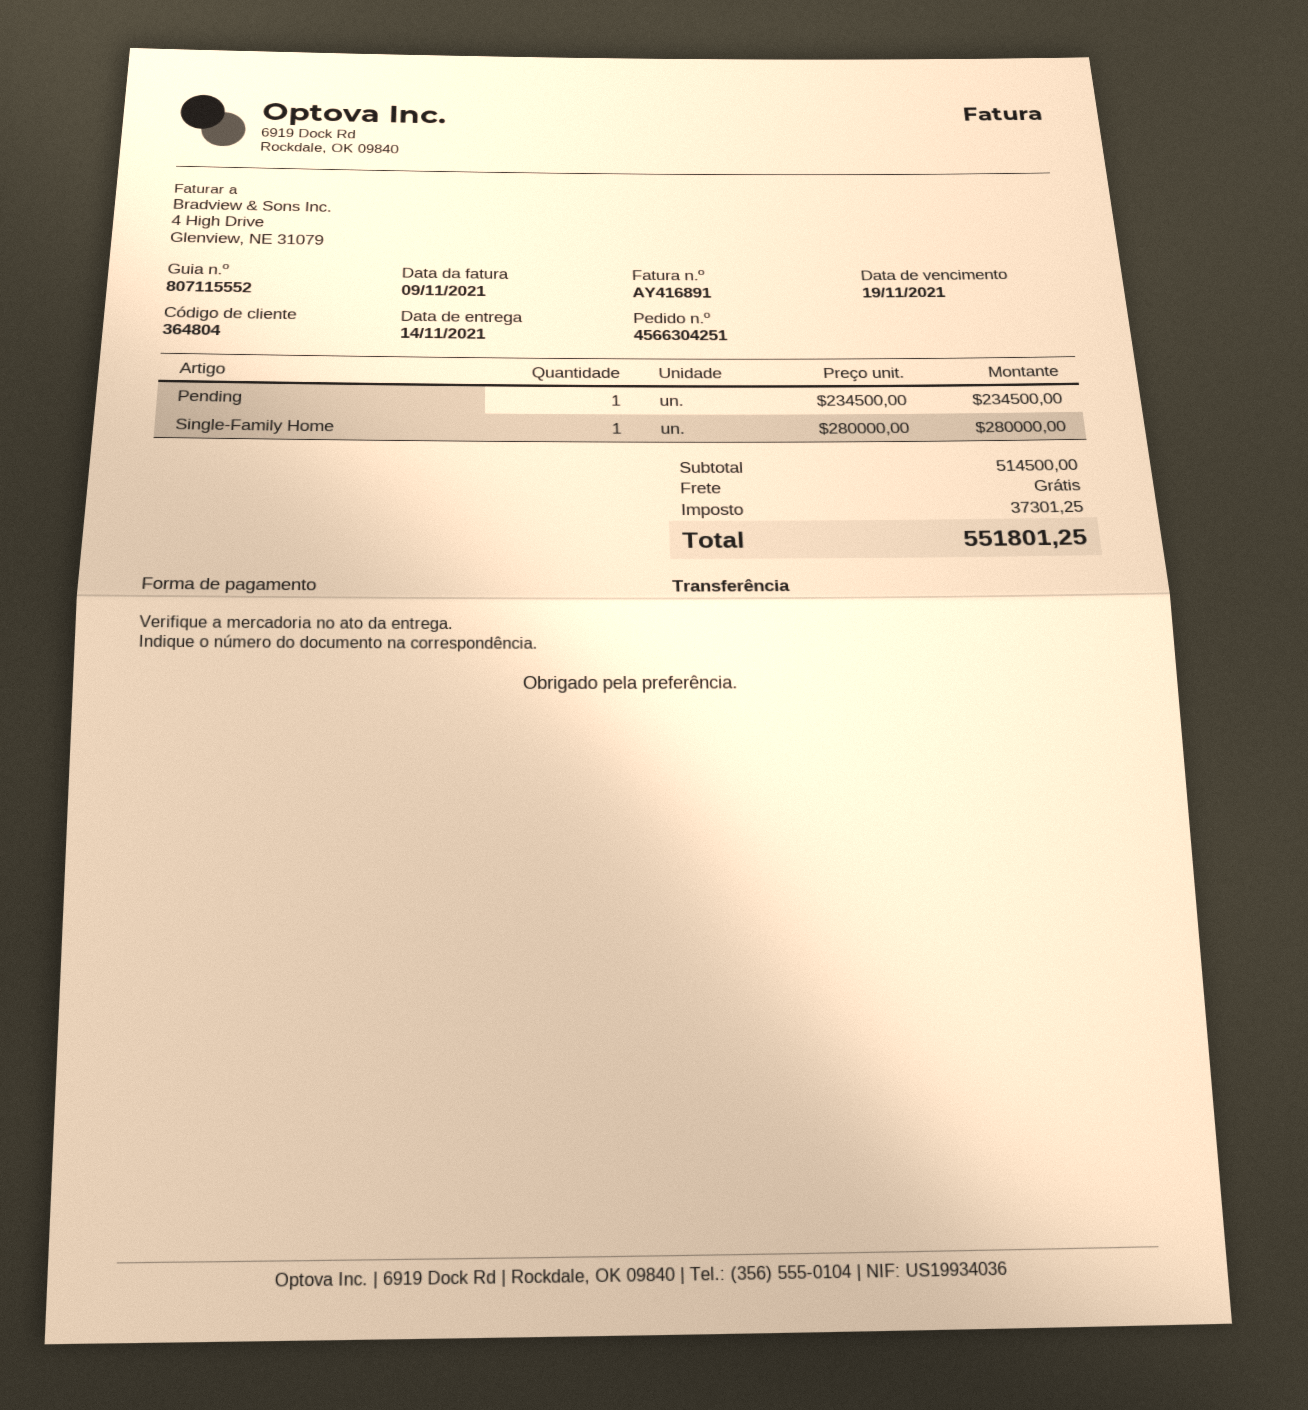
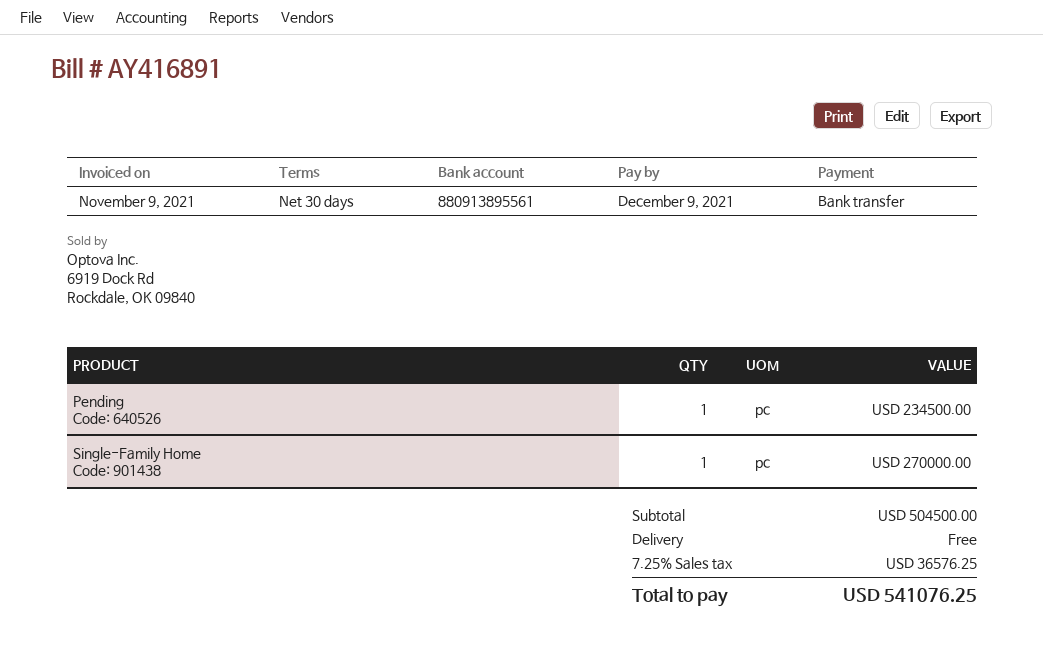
due date: 2021-11-19 -> 2021-12-09
Single-Family Home: 1 for 280000.00 -> 1 for 270000.00
subtotal: 514500.00 -> 504500.00
tax: 37301.25 -> 36576.25
total: 551801.25 -> 541076.25

